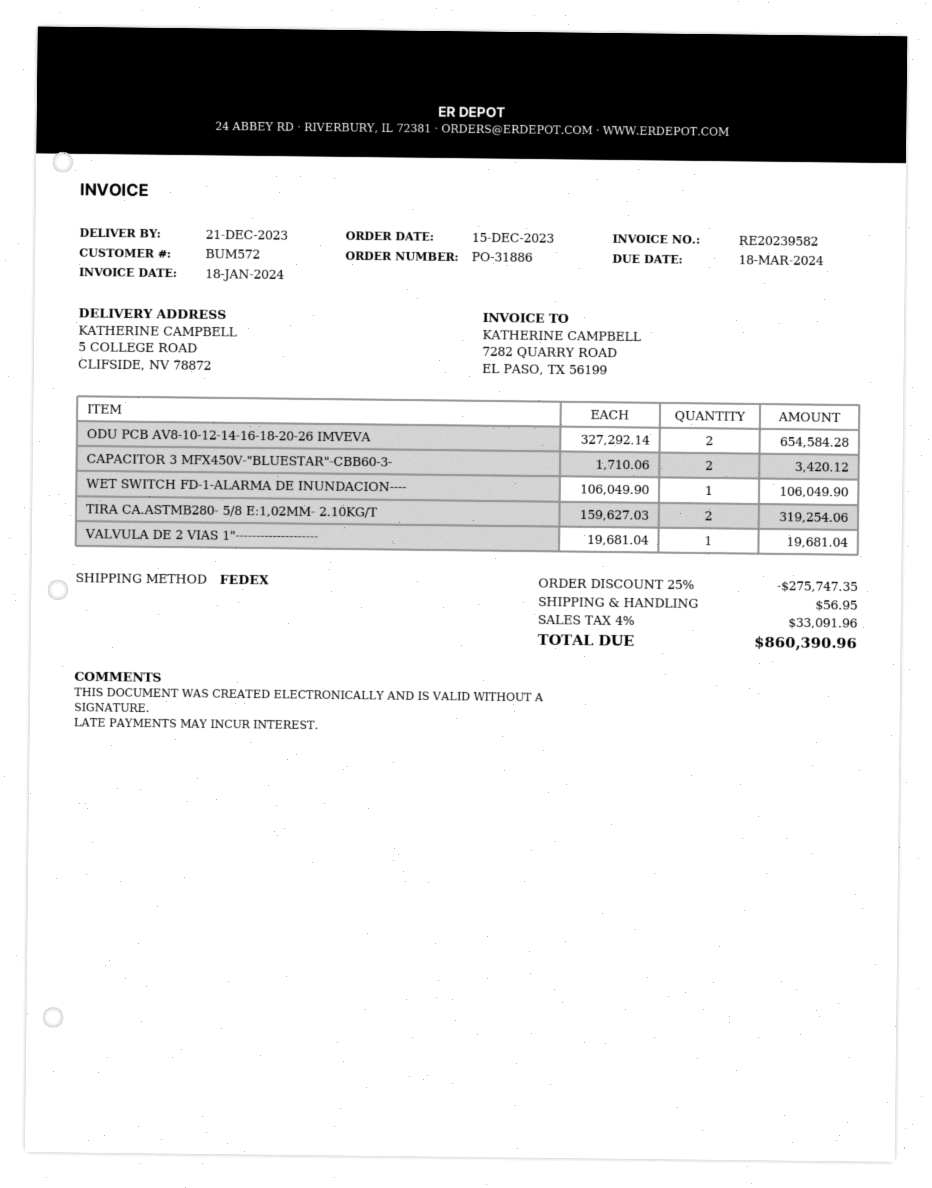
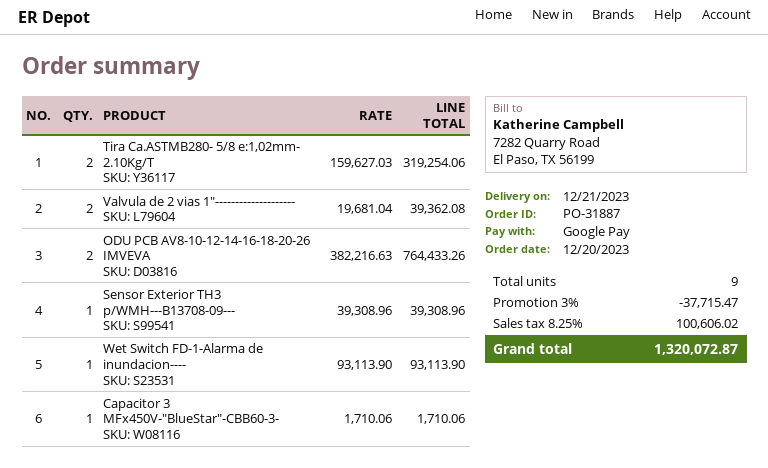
order number: PO-31886 -> PO-31887
order date: 2023-12-15 -> 2023-12-20
ODU PCB AV8-10-12-14-16-18-20-26 IMVEVA: 2 x 327292.14 = 654584.28 -> 2 x 382216.63 = 764433.26
CAPACITOR 3 MFX450V-"BLUESTAR"-CBB60-3-: 2 x 1710.06 = 3420.12 -> 1 x 1710.06 = 1710.06
WET SWITCH FD-1-ALARMA DE INUNDACION----: 1 x 106049.90 = 106049.90 -> 1 x 93113.90 = 93113.90
VALVULA DE 2 VIAS 1"--------------------: 1 x 19681.04 = 19681.04 -> 2 x 19681.04 = 39362.08
Sensor Exterior TH3 p/WMH---B13708-09---: none -> 1 x 39308.96 = 39308.96
discount: 25% = 275747.35 -> 3% = 37715.47
shipping: 56.95 -> none
tax: 4% = 33091.96 -> 8.25% = 100606.02
total: 860390.96 -> 1320072.87

